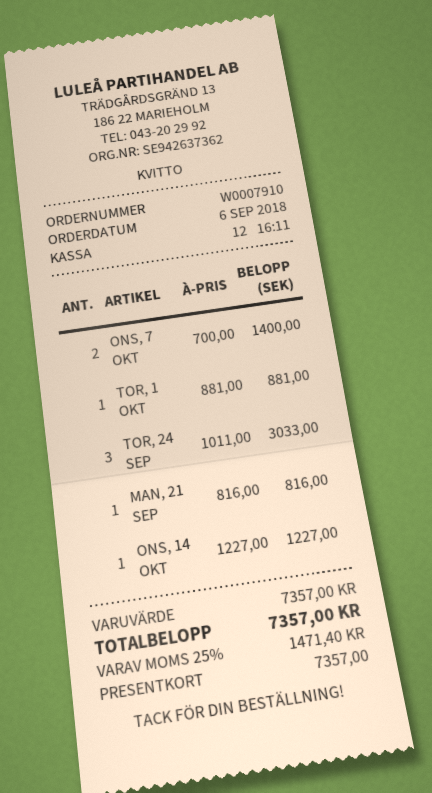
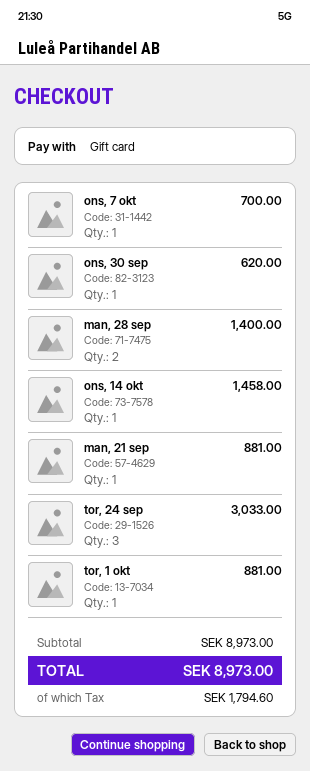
ONS, 7 OKT: 2 for 1400.00 -> 1 for 700.00
MAN, 21 SEP: 1 for 816.00 -> 1 for 881.00
ONS, 14 OKT: 1 for 1227.00 -> 1 for 1458.00
ons, 30 sep: none -> 1 for 620.00
man, 28 sep: none -> 2 for 1400.00
subtotal: 7357.00 -> 8973.00
tax: 1471.40 -> 1794.60
total: 7357.00 -> 8973.00

